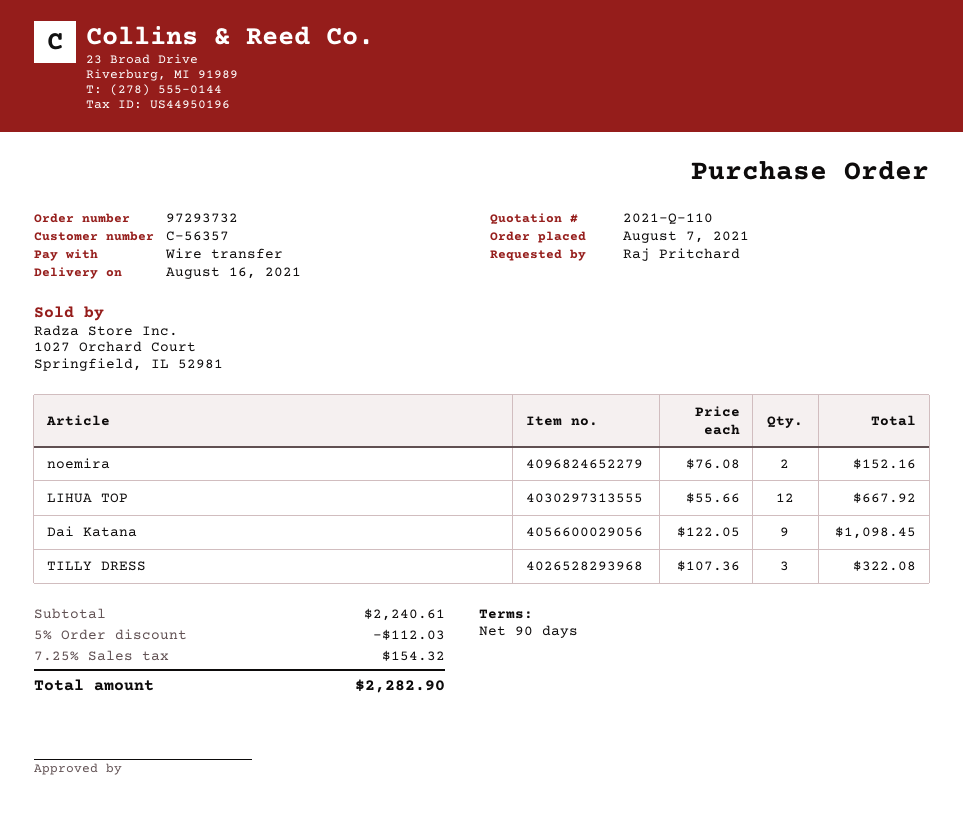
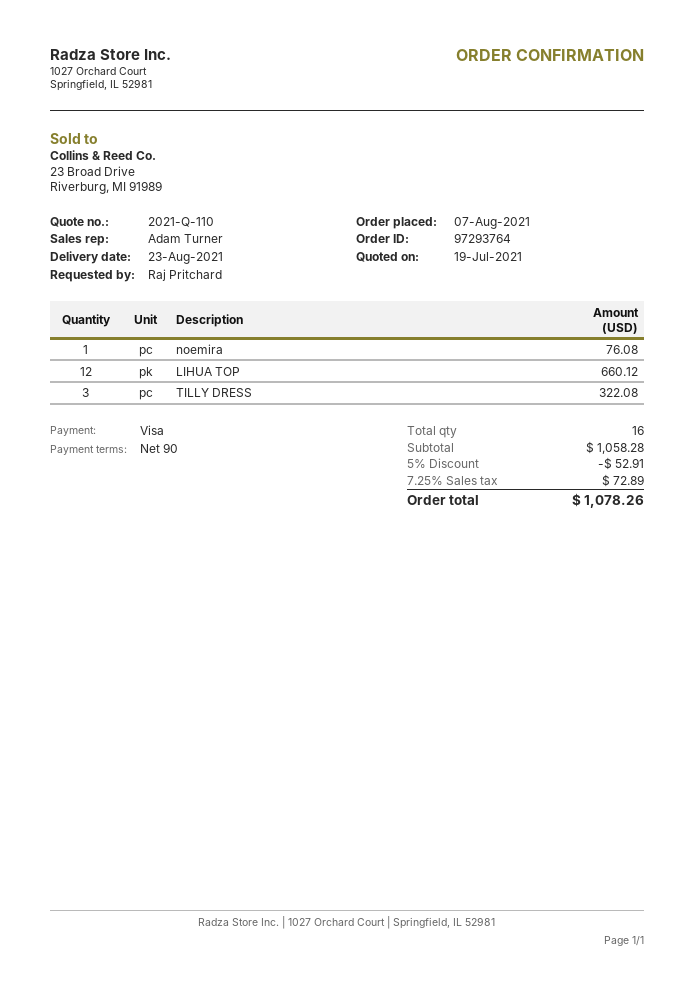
order number: 97293732 -> 97293764
delivery date: 2021-08-16 -> 2021-08-23
payment method: bank transfer -> Visa
noemira: 2 for 152.16 -> 1 for 76.08
LIHUA TOP: 12 for 667.92 -> 12 for 660.12
Dai Katana: 9 for 1098.45 -> none
subtotal: 2240.61 -> 1058.28
discount: 5% = 112.03 -> 5% = 52.91
tax: 7.25% = 154.32 -> 7.25% = 72.89
total: 2282.90 -> 1078.26

